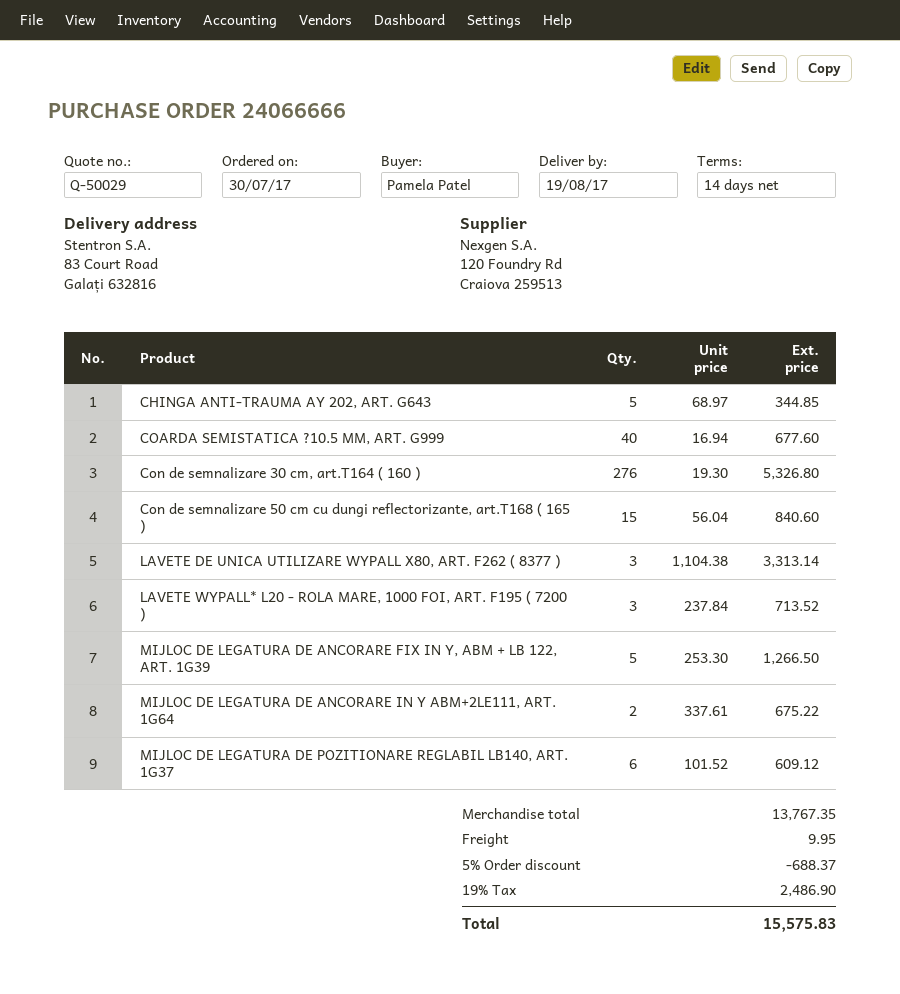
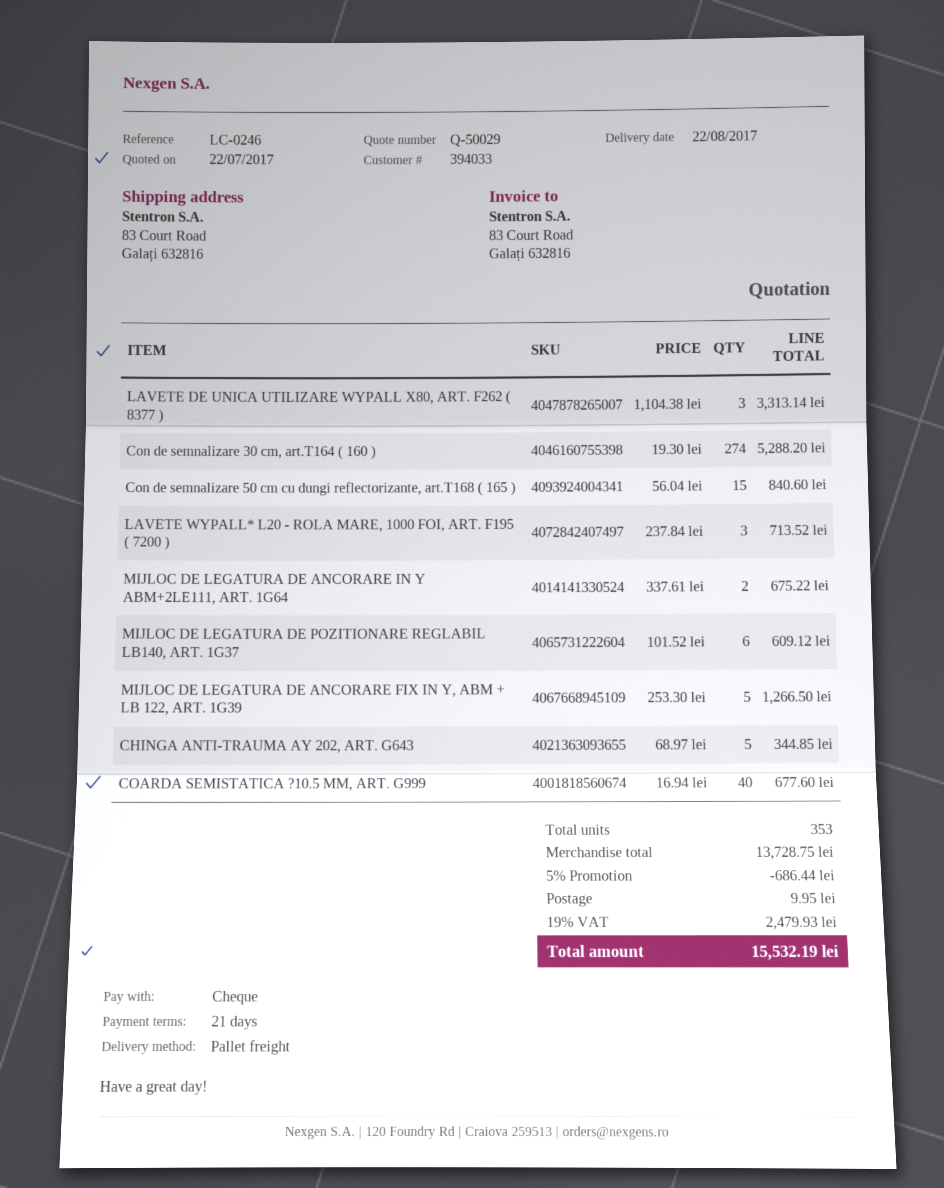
delivery date: 2017-08-19 -> 2017-08-22
payment terms: 14 days -> 21 days
Con de semnalizare 30 cm, art.T164 ( 160 ): 276 x 19.30 = 5326.80 -> 274 x 19.30 = 5288.20
subtotal: 13767.35 -> 13728.75
discount: 5% = 688.37 -> 5% = 686.44
tax: 19% = 2486.90 -> 19% = 2479.93
total: 15575.83 -> 15532.19

